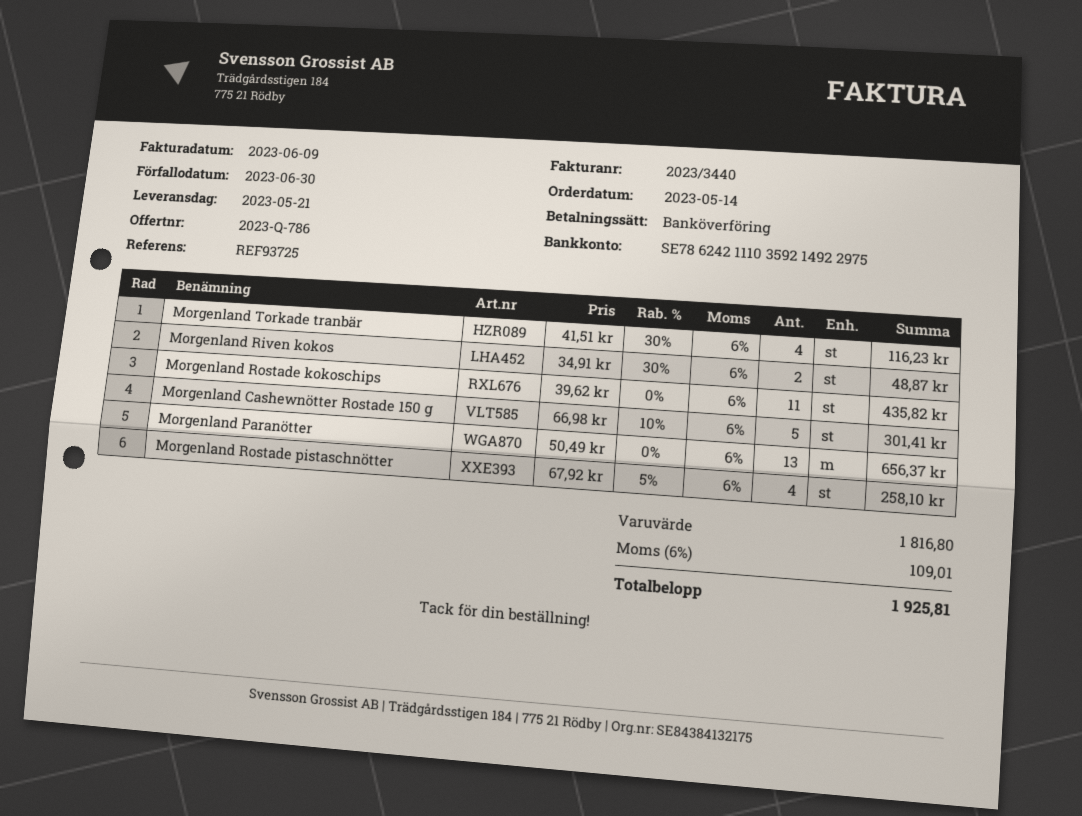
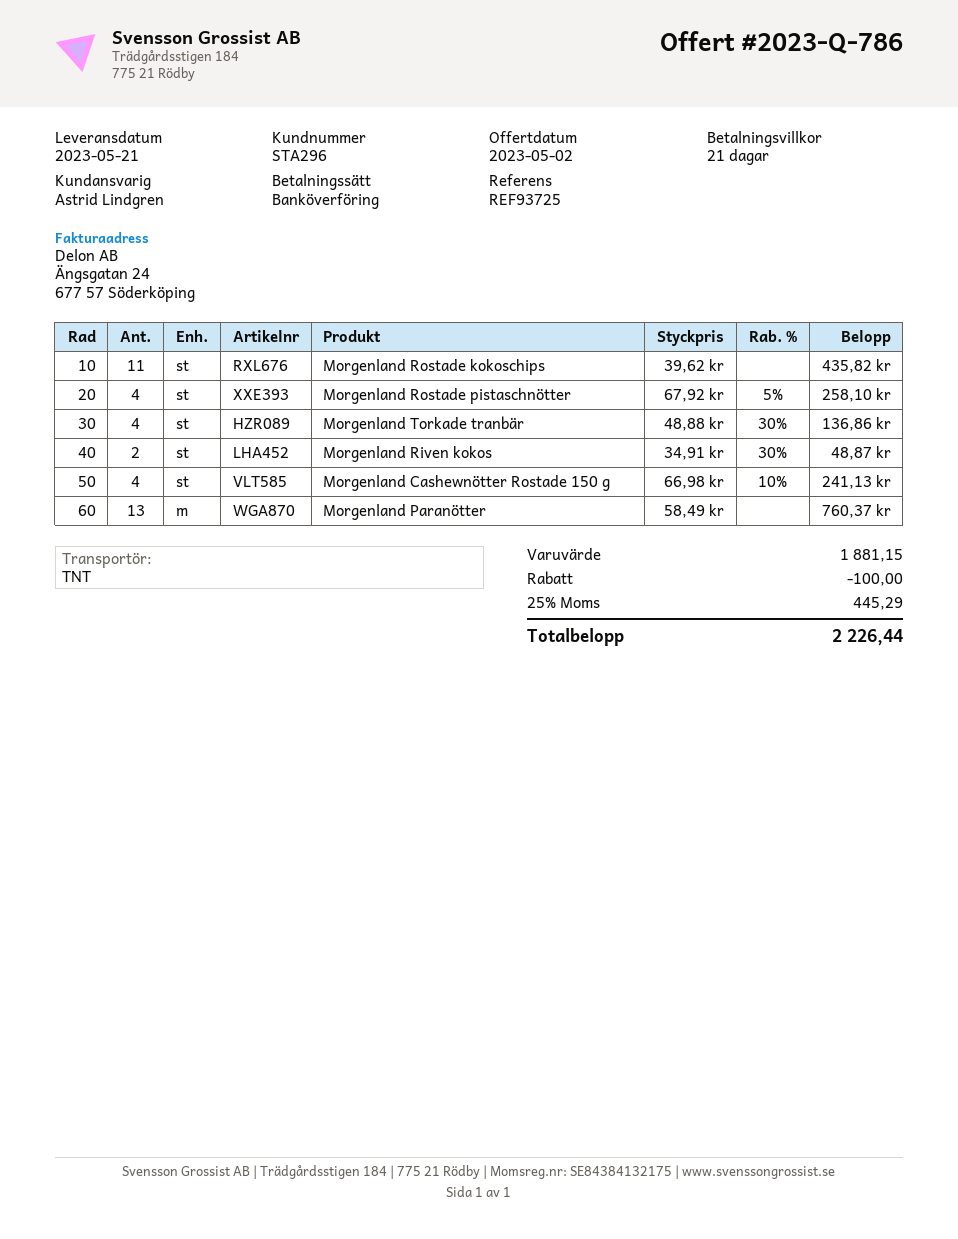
Morgenland Torkade tranbär: 4 x 41.51 - 30% = 116.23 -> 4 x 48.88 - 30% = 136.86
Morgenland Cashewnötter Rostade 150 g: 5 x 66.98 - 10% = 301.41 -> 4 x 66.98 - 10% = 241.13
Morgenland Paranötter: 13 x 50.49 = 656.37 -> 13 x 58.49 = 760.37
subtotal: 1816.80 -> 1881.15
discount: none -> 100.00
tax: 6% = 109.01 -> 25% = 445.29
total: 1925.81 -> 2226.44

